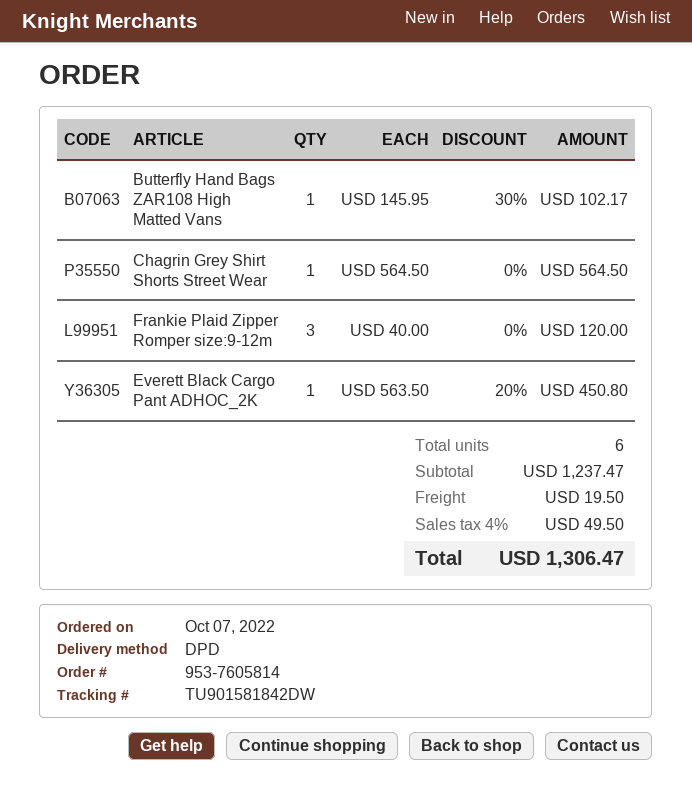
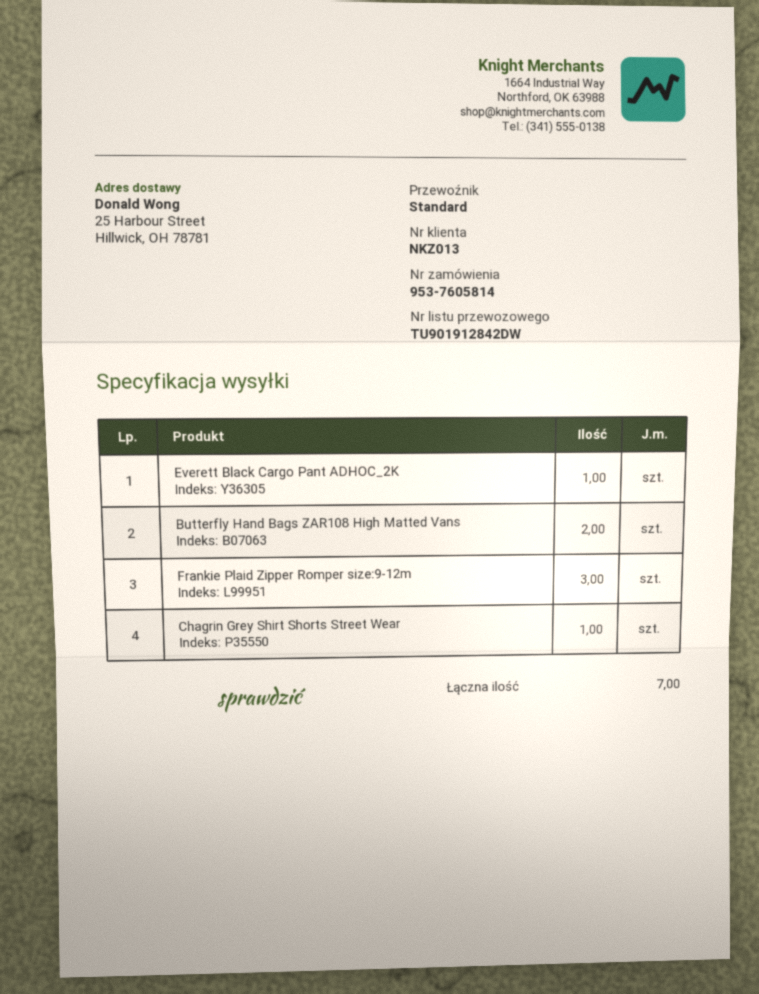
shipping method: DPD -> standard
tracking number: TU901581842DW -> TU901912842DW
Butterfly Hand Bags ZAR108 High Matted Vans: 1 -> 2
total quantity: 6 -> 7

